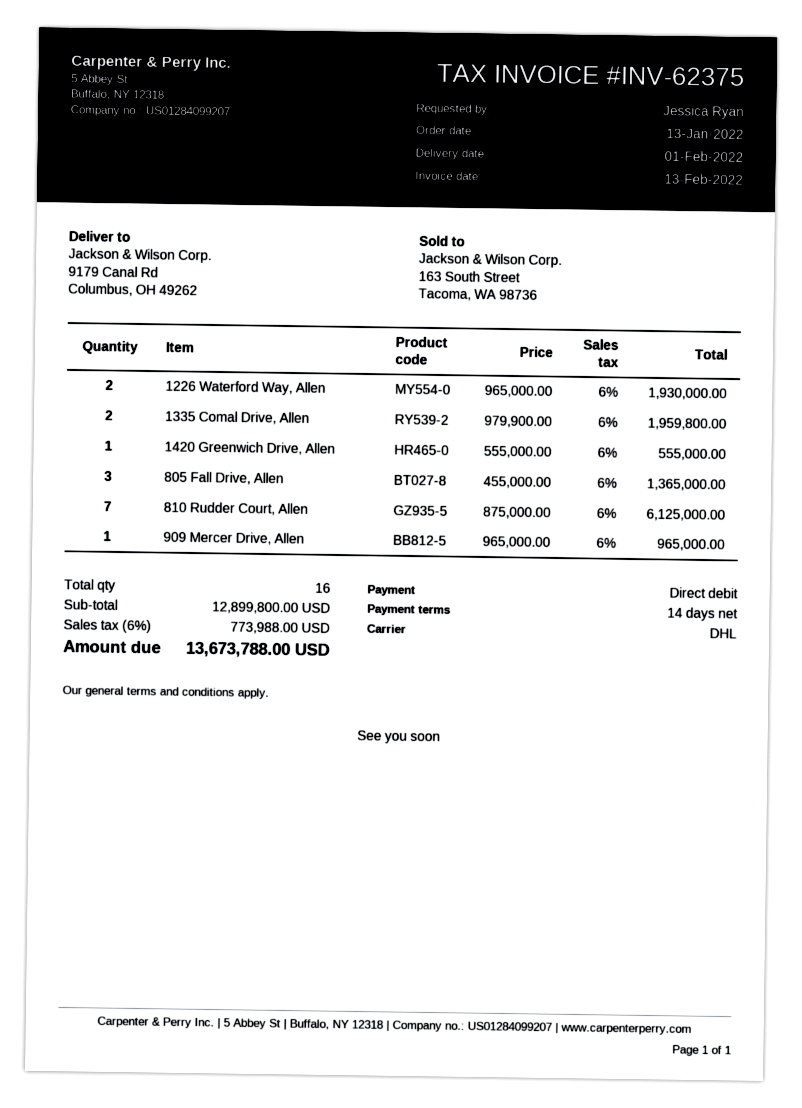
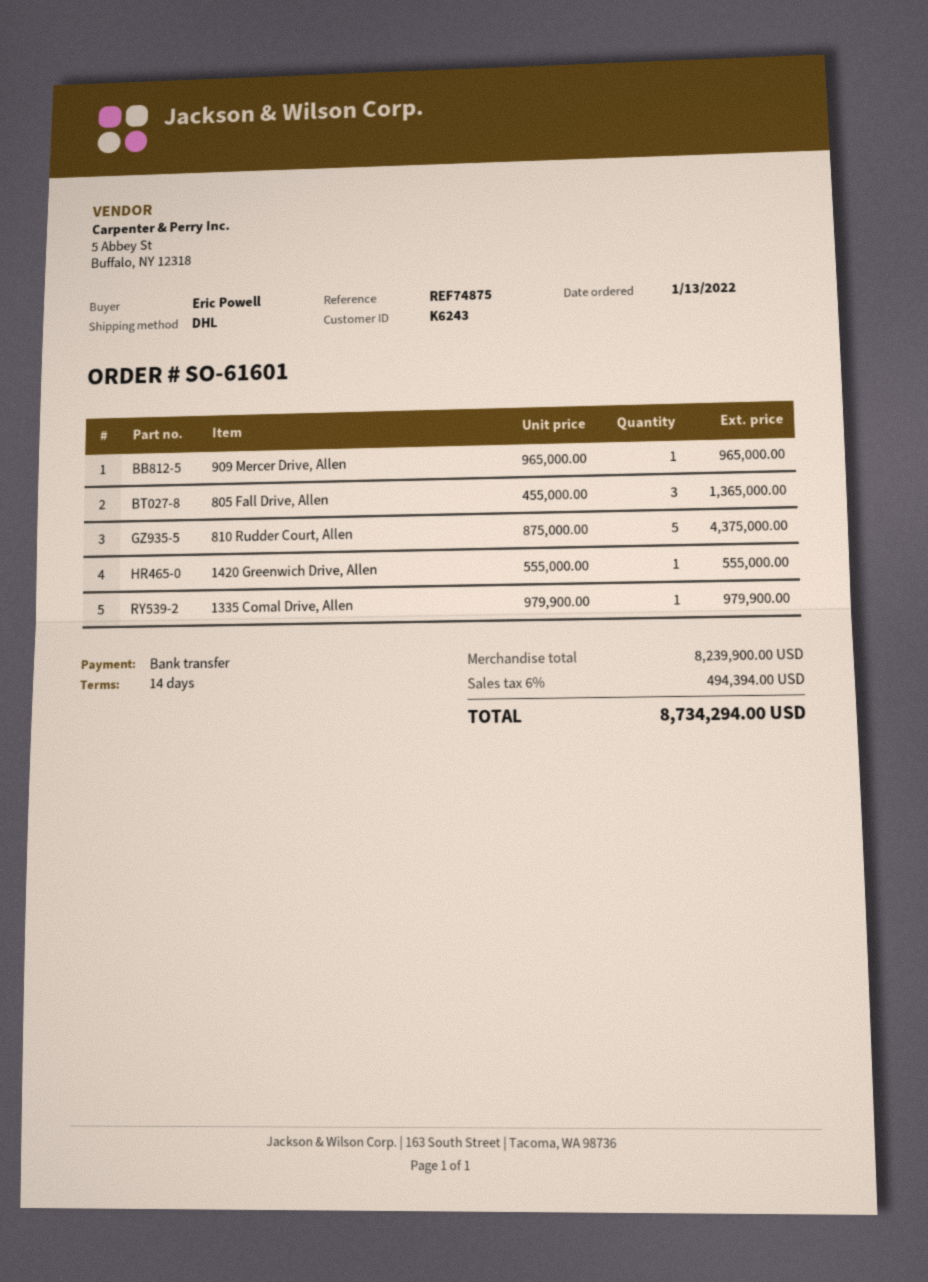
ordered by: Jessica Ryan -> Eric Powell
payment method: direct debit -> bank transfer
1226 Waterford Way, Allen: 2 x 965000.00 = 1930000.00 -> none
1335 Comal Drive, Allen: 2 x 979900.00 = 1959800.00 -> 1 x 979900.00 = 979900.00
810 Rudder Court, Allen: 7 x 875000.00 = 6125000.00 -> 5 x 875000.00 = 4375000.00
subtotal: 12899800.00 -> 8239900.00
tax: 6% = 773988.00 -> 6% = 494394.00
total: 13673788.00 -> 8734294.00

